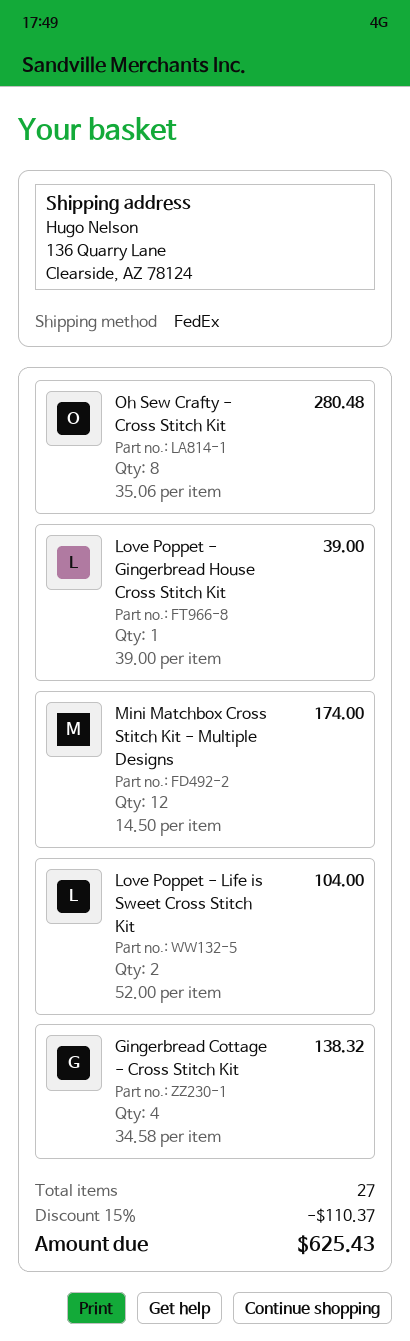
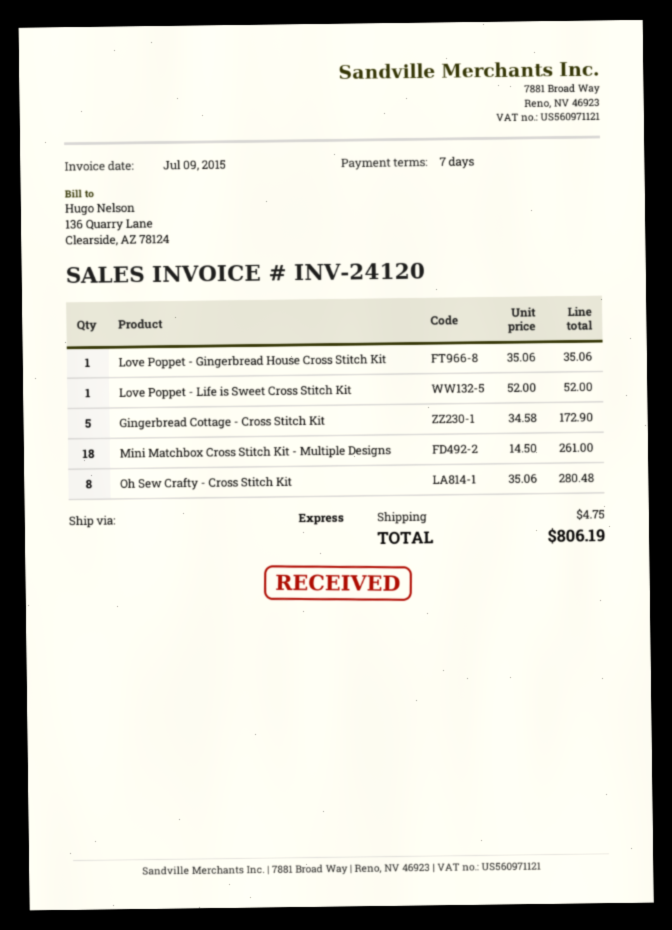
shipping method: FedEx -> express
Love Poppet - Gingerbread House Cross Stitch Kit: 1 x 39.00 = 39.00 -> 1 x 35.06 = 35.06
Mini Matchbox Cross Stitch Kit - Multiple Designs: 12 x 14.50 = 174.00 -> 18 x 14.50 = 261.00
Love Poppet - Life is Sweet Cross Stitch Kit: 2 x 52.00 = 104.00 -> 1 x 52.00 = 52.00
Gingerbread Cottage - Cross Stitch Kit: 4 x 34.58 = 138.32 -> 5 x 34.58 = 172.90
discount: 15% = 110.37 -> none
shipping: none -> 4.75
total: 625.43 -> 806.19

